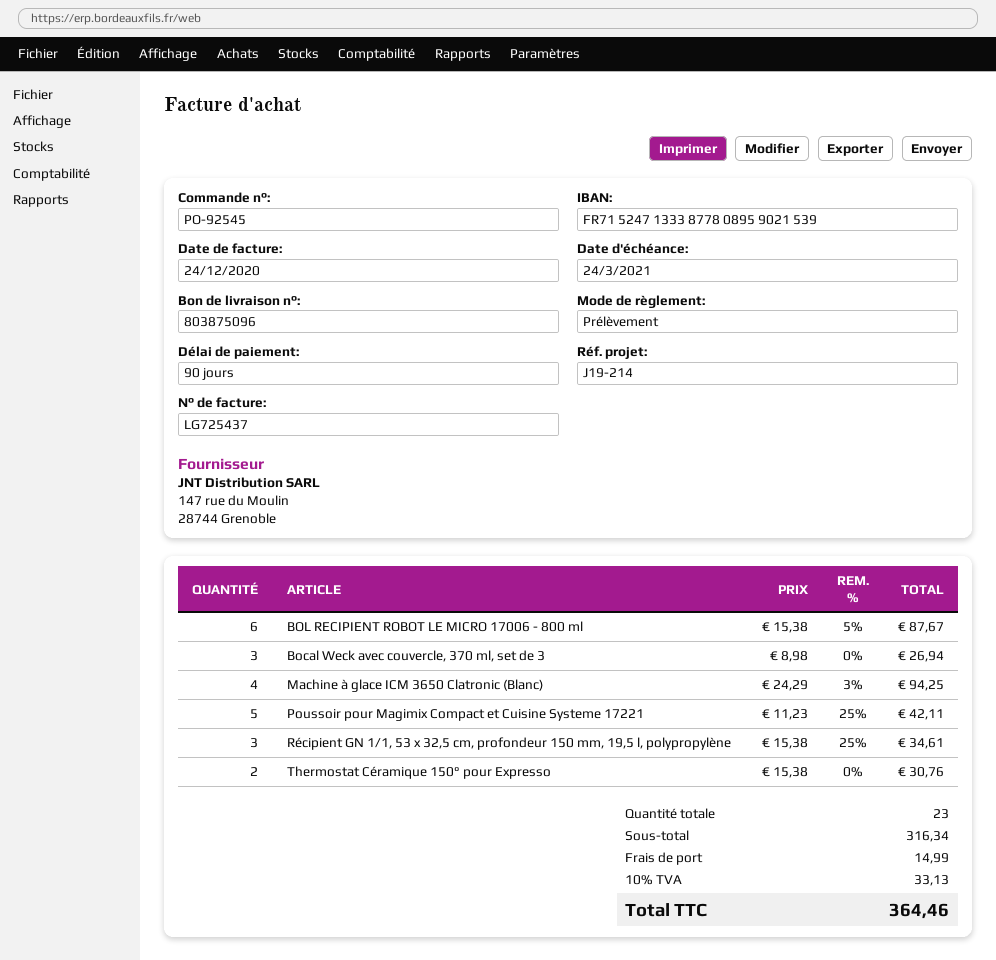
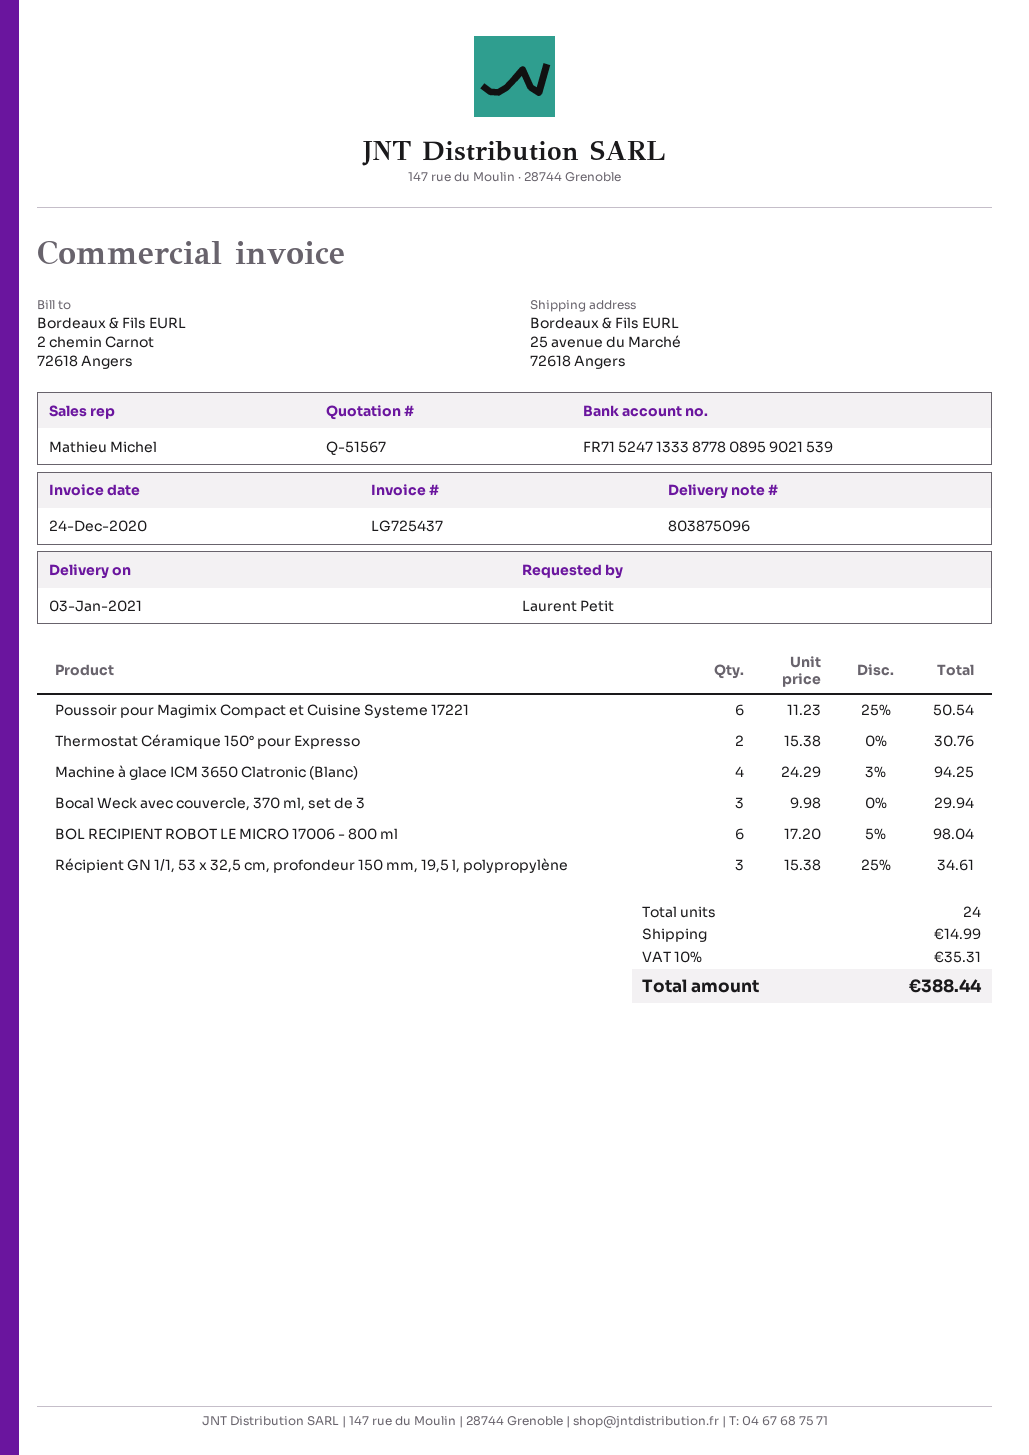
BOL RECIPIENT ROBOT LE MICRO 17006 - 800 ml: 6 x 15.38 - 5% = 87.67 -> 6 x 17.20 - 5% = 98.04
Bocal Weck avec couvercle, 370 ml, set de 3: 3 x 8.98 = 26.94 -> 3 x 9.98 = 29.94
Poussoir pour Magimix Compact et Cuisine Systeme 17221: 5 x 11.23 - 25% = 42.11 -> 6 x 11.23 - 25% = 50.54
total quantity: 23 -> 24
tax: 10% = 33.13 -> 10% = 35.31
total: 364.46 -> 388.44

